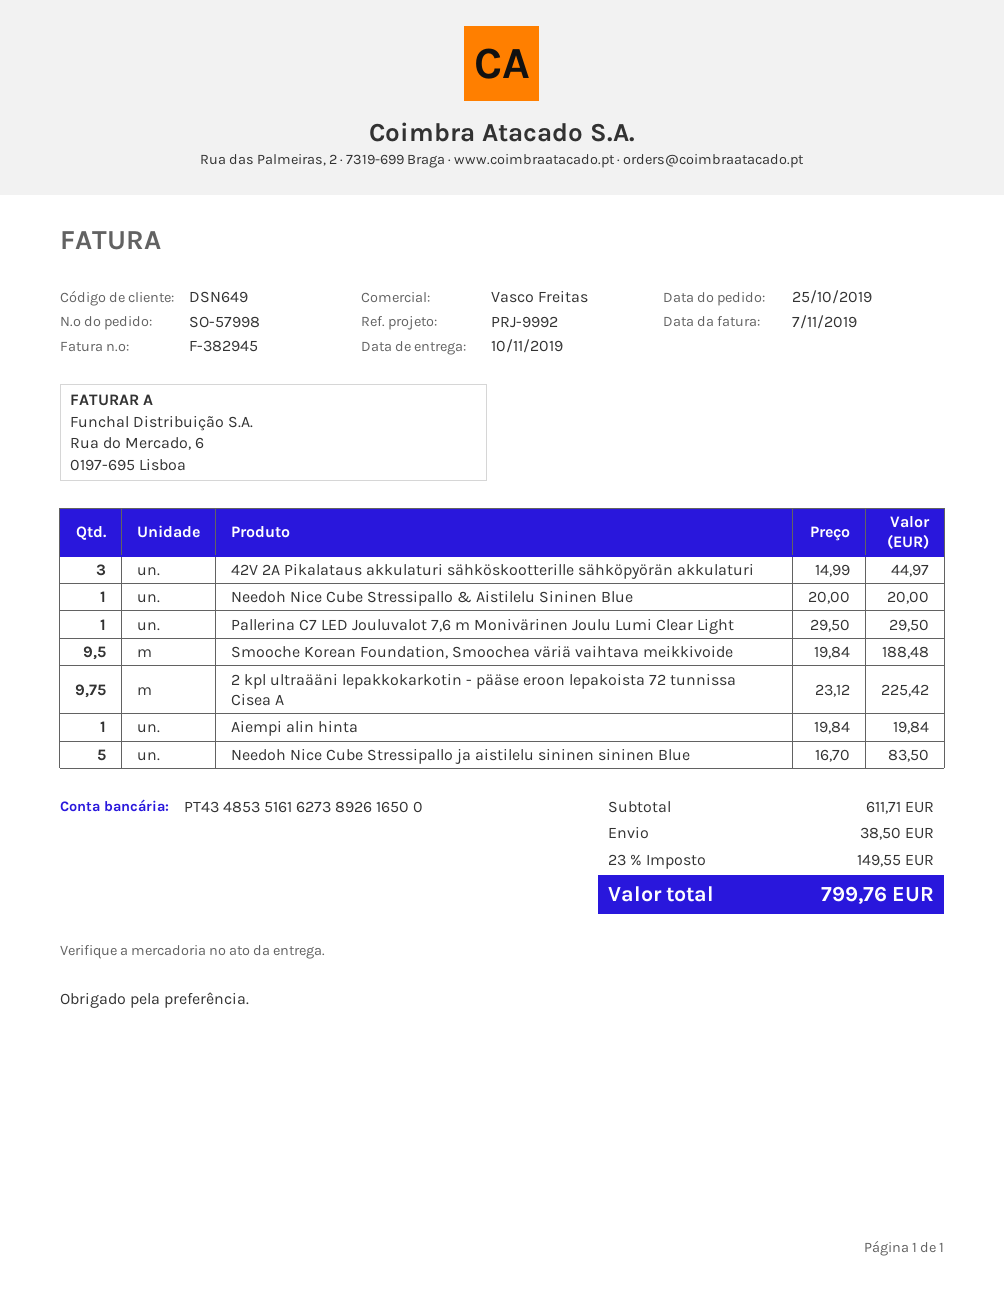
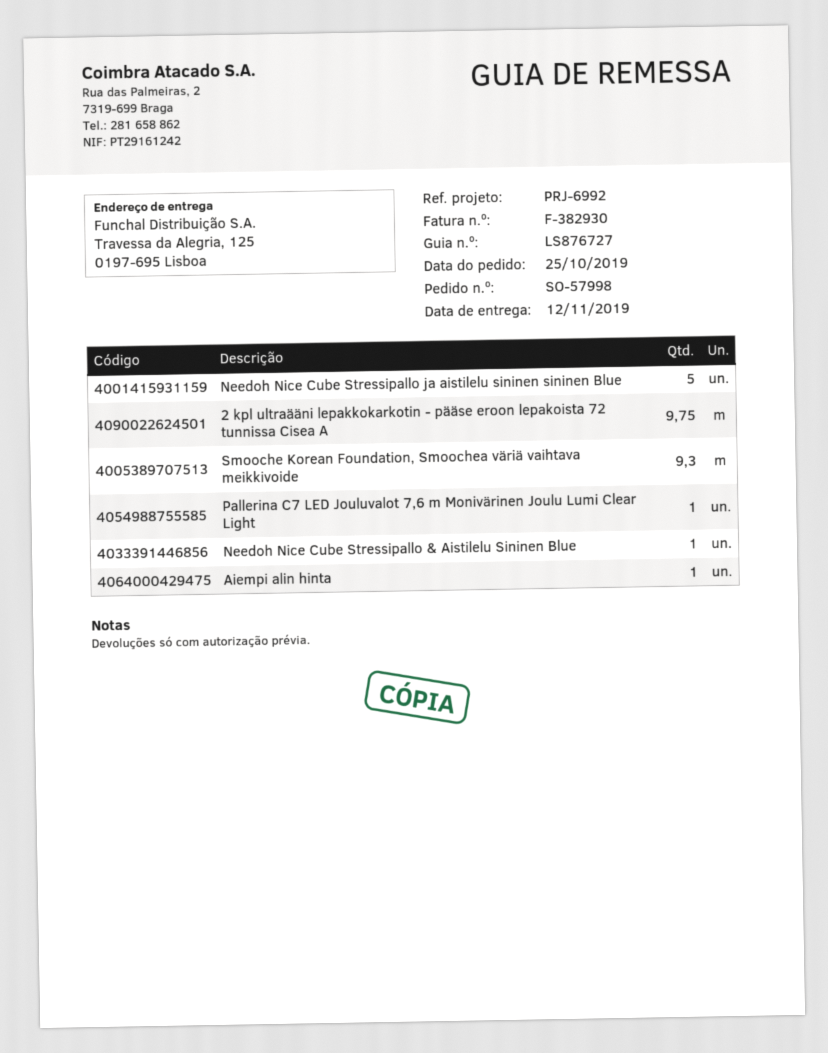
delivery date: 2019-11-10 -> 2019-11-12
invoice number: F-382945 -> F-382930
reference: PRJ-9992 -> PRJ-6992
42V 2A Pikalataus akkulaturi sähköskootterille sähköpyörän akkulaturi: 3 -> none
Smooche Korean Foundation, Smoochea väriä vaihtava meikkivoide: 9.5 -> 9.3

